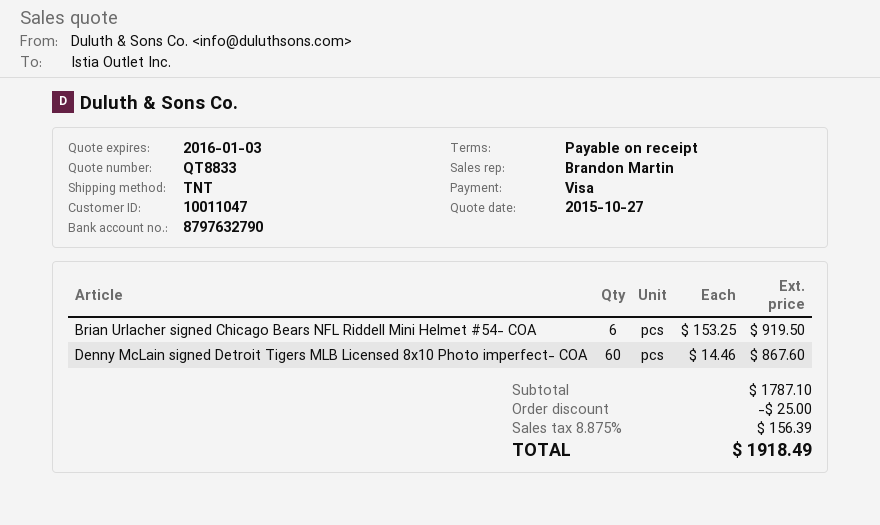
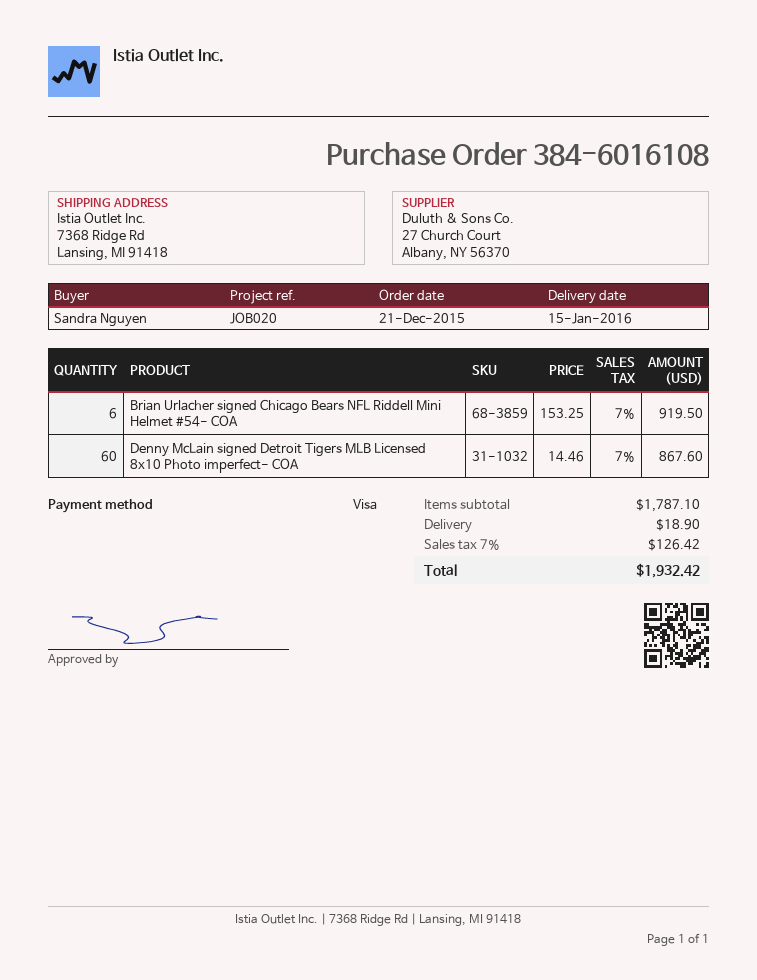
discount: 25.00 -> none
shipping: none -> 18.90
tax: 8.875% = 156.39 -> 7% = 126.42
total: 1918.49 -> 1932.42

